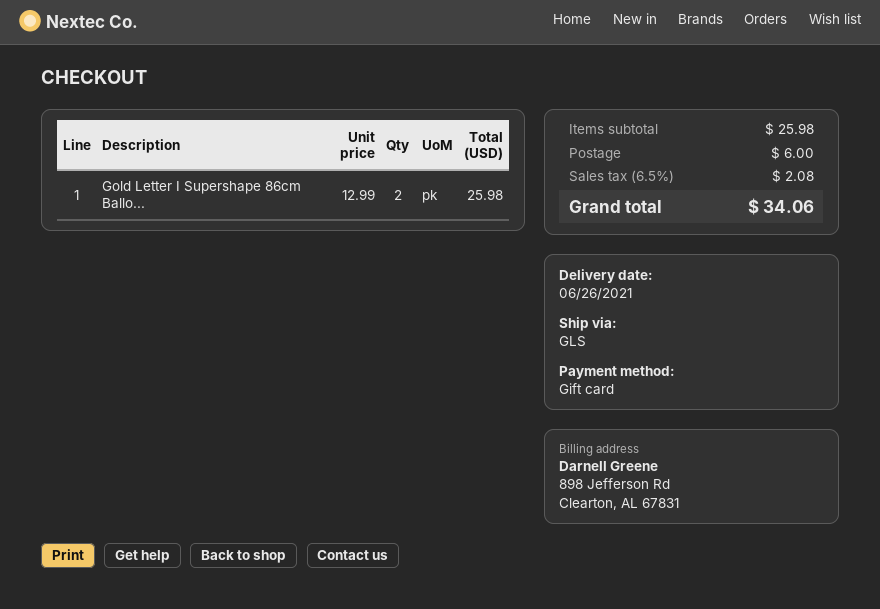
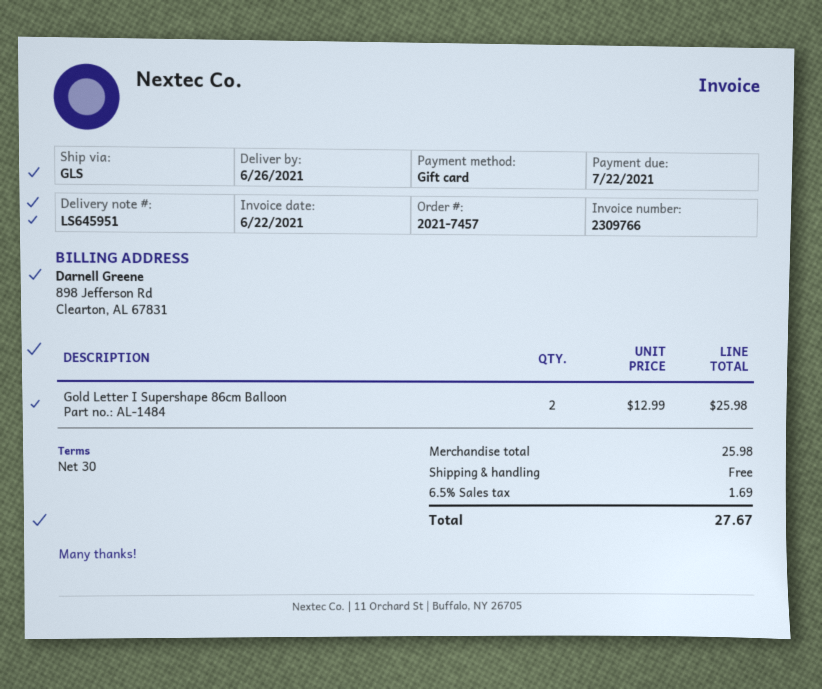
shipping: 6.00 -> 0.00
tax: 6.5% = 2.08 -> 6.5% = 1.69
total: 34.06 -> 27.67

